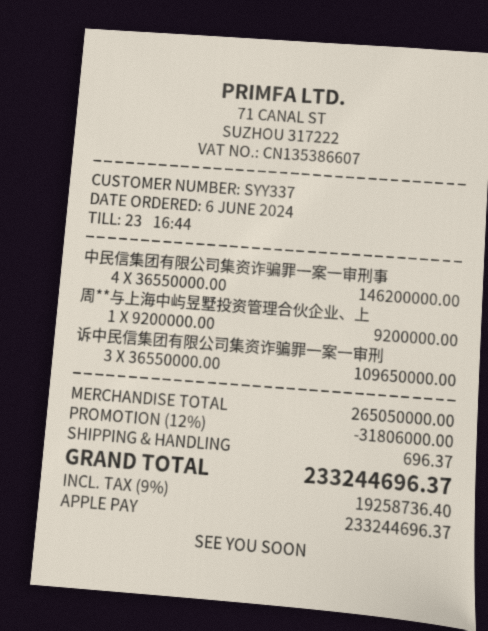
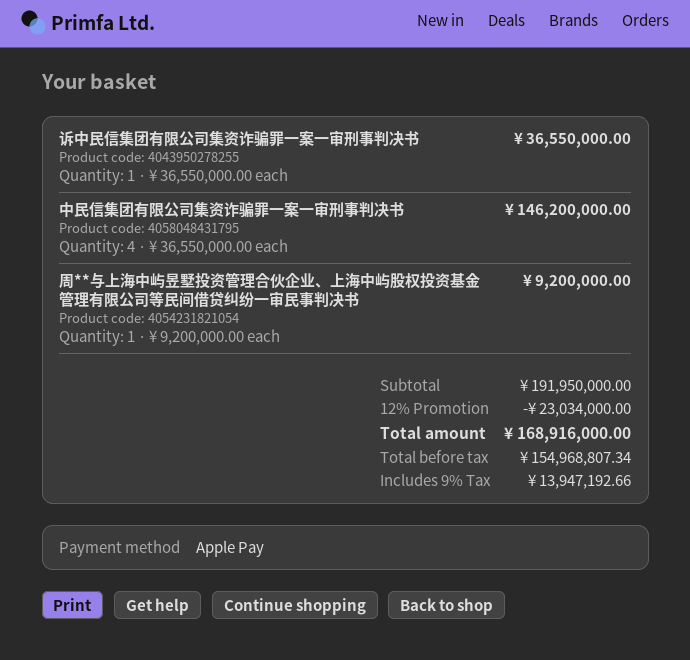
诉中民信集团有限公司集资诈骗罪一案一审刑: 3 x 36550000.00 = 109650000.00 -> 1 x 36550000.00 = 36550000.00
subtotal: 265050000.00 -> 191950000.00
discount: 12% = 31806000.00 -> 12% = 23034000.00
shipping: 696.37 -> none
tax: 9% = 19258736.40 -> 9% = 13947192.66
total: 233244696.37 -> 168916000.00

